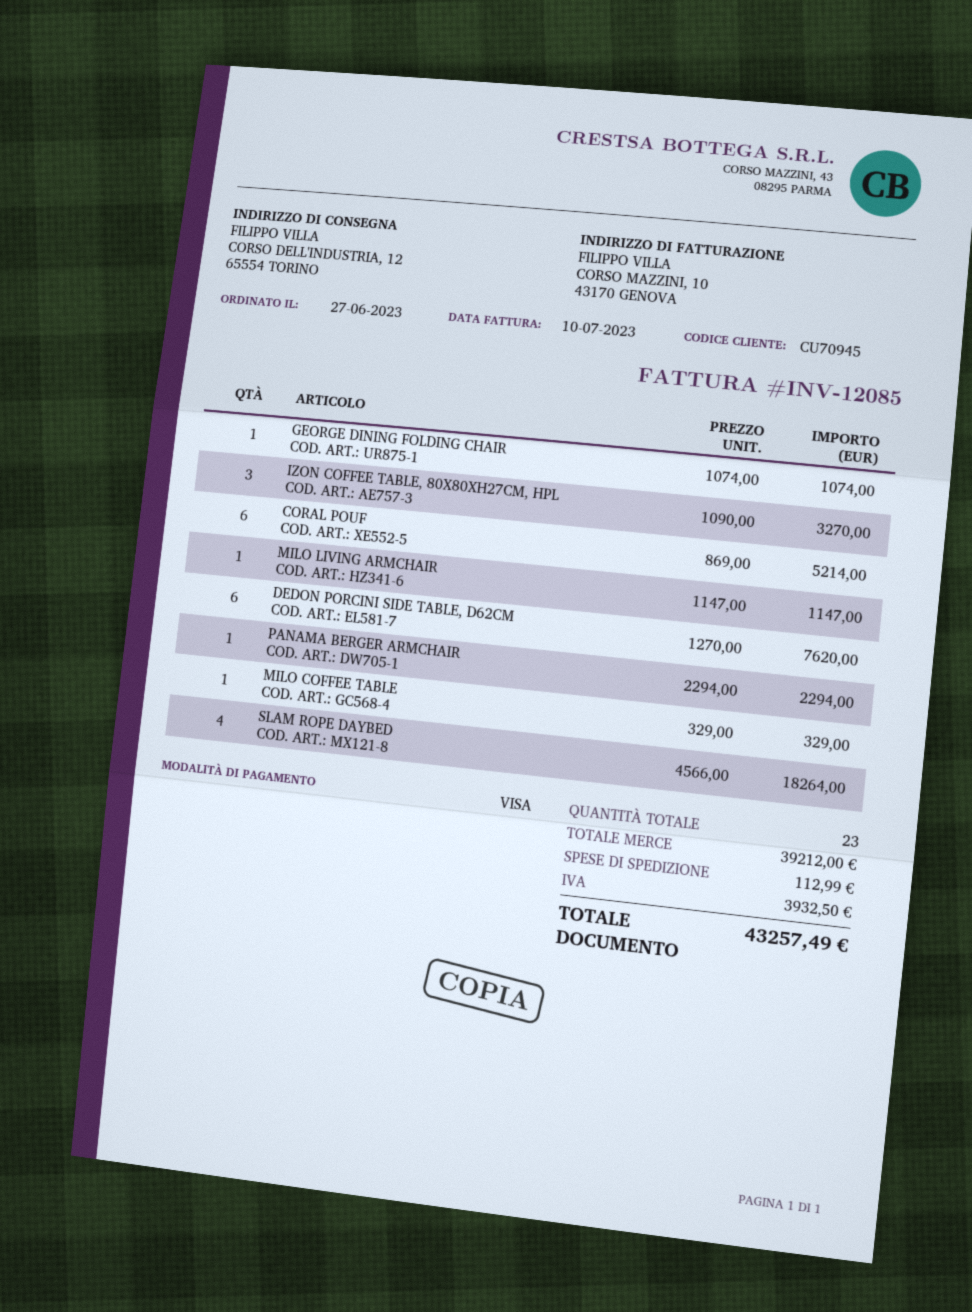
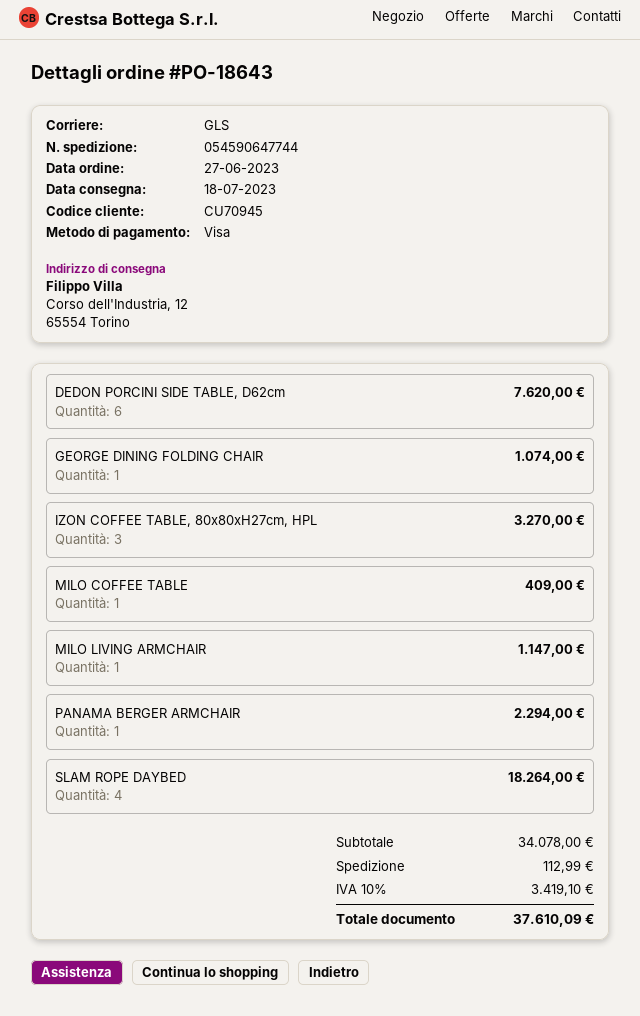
CORAL POUF: 6 for 5214.00 -> none
MILO COFFEE TABLE: 1 for 329.00 -> 1 for 409.00
subtotal: 39212.00 -> 34078.00
tax: 3932.50 -> 3419.10
total: 43257.49 -> 37610.09

